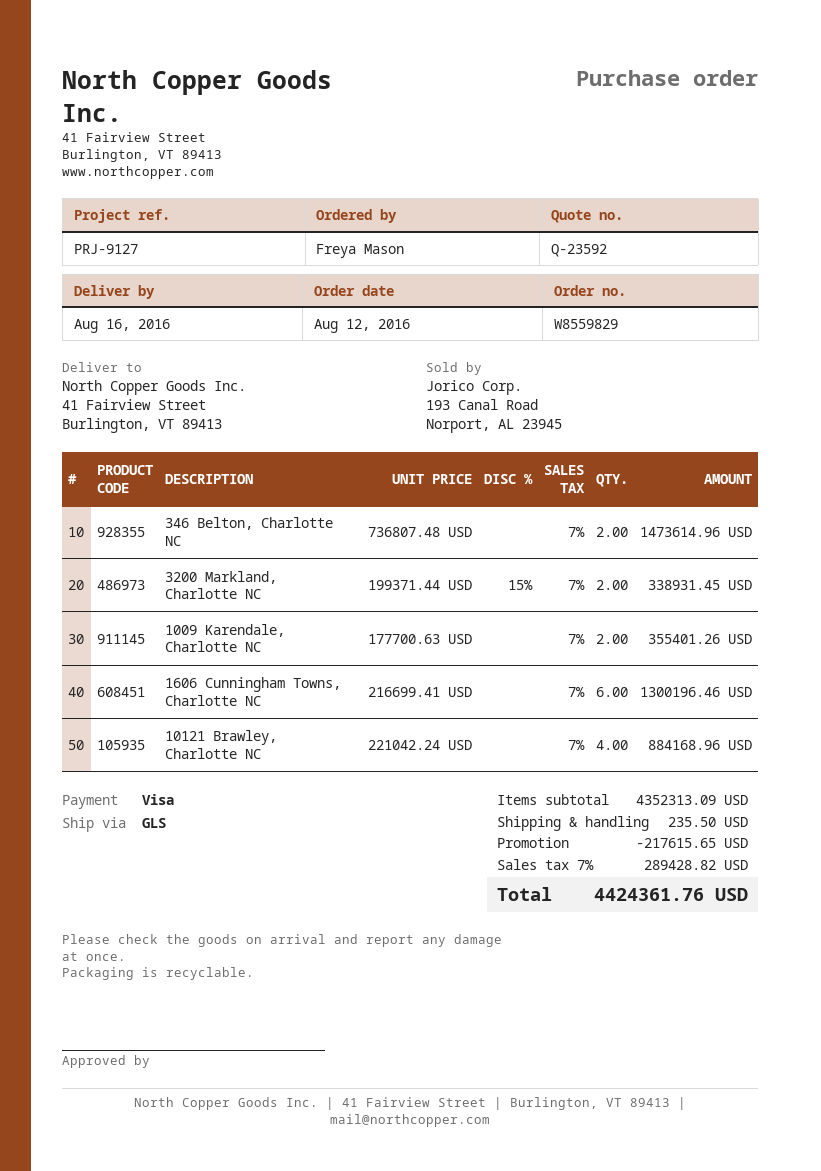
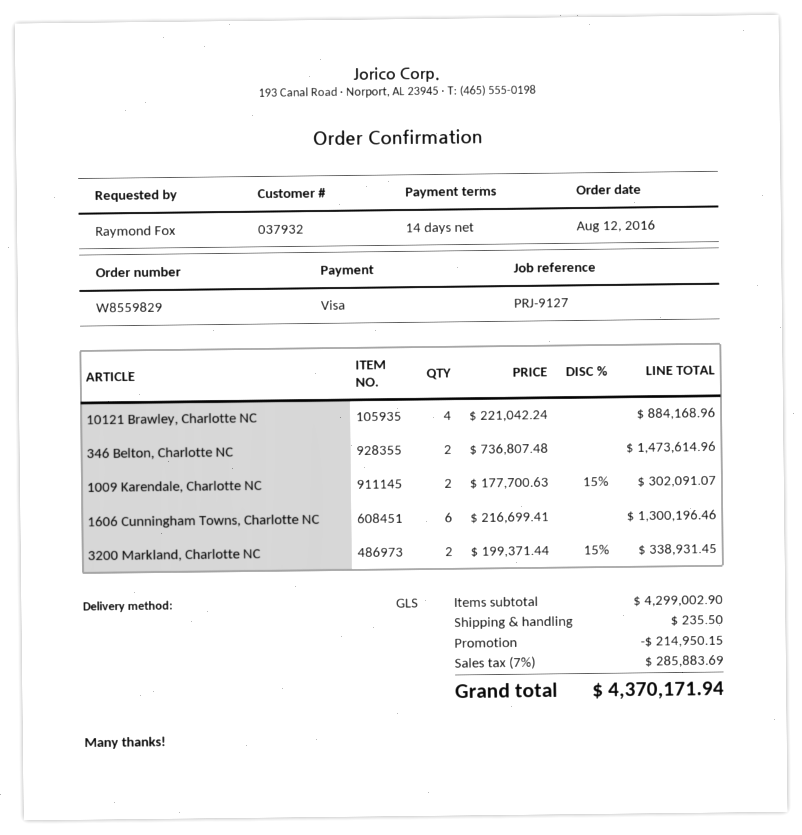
ordered by: Freya Mason -> Raymond Fox
1009 Karendale, Charlotte NC: 2 x 177700.63 = 355401.26 -> 2 x 177700.63 - 15% = 302091.07
subtotal: 4352313.09 -> 4299002.90
discount: 217615.65 -> 214950.15
tax: 7% = 289428.82 -> 7% = 285883.69
total: 4424361.76 -> 4370171.94

